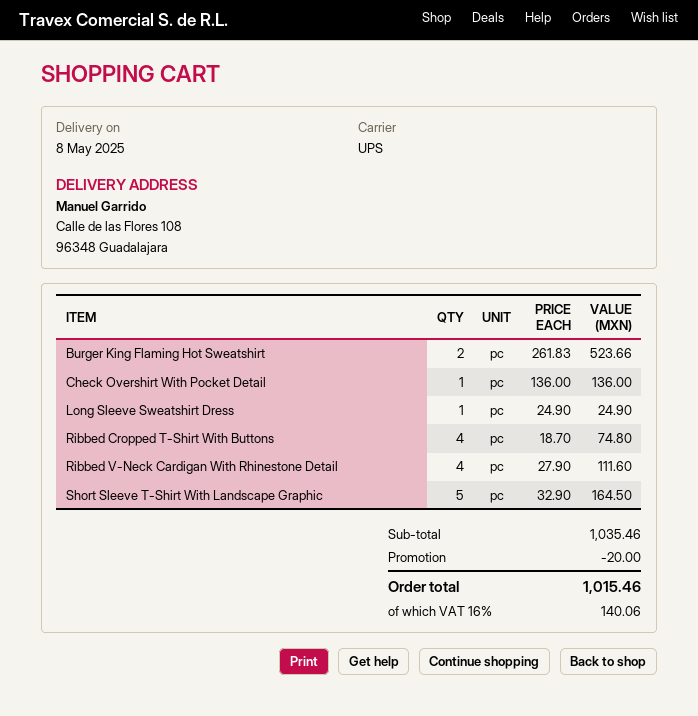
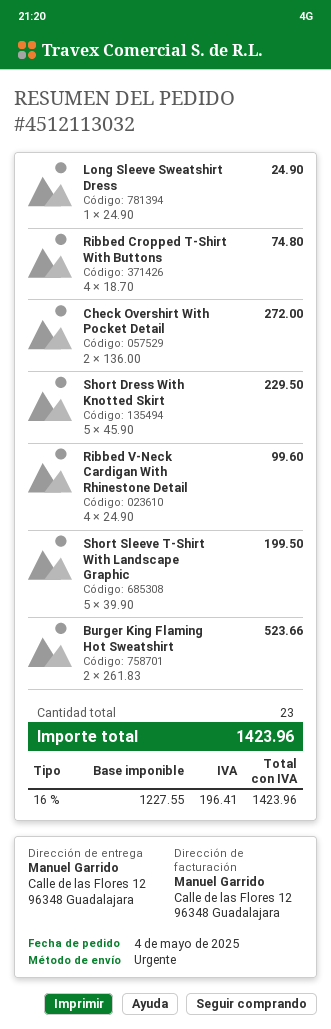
shipping method: UPS -> express
ship to: Calle de las Flores 108, 96348 Guadalajara -> Calle de las Flores 12, 96348 Guadalajara
Check Overshirt With Pocket Detail: 1 x 136.00 = 136.00 -> 2 x 136.00 = 272.00
Ribbed V-Neck Cardigan With Rhinestone Detail: 4 x 27.90 = 111.60 -> 4 x 24.90 = 99.60
Short Sleeve T-Shirt With Landscape Graphic: 5 x 32.90 = 164.50 -> 5 x 39.90 = 199.50
Short Dress With Knotted Skirt: none -> 5 x 45.90 = 229.50
discount: 20.00 -> none
tax: 16% = 140.06 -> 16% = 196.41
total: 1015.46 -> 1423.96

